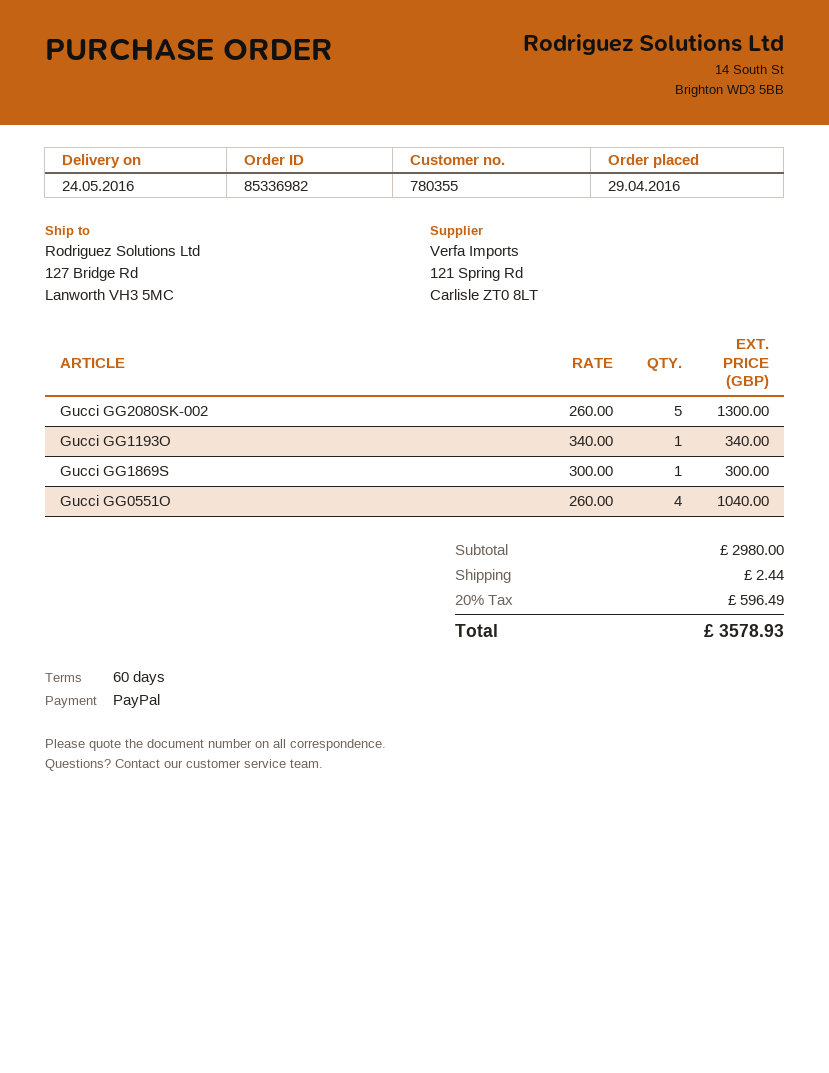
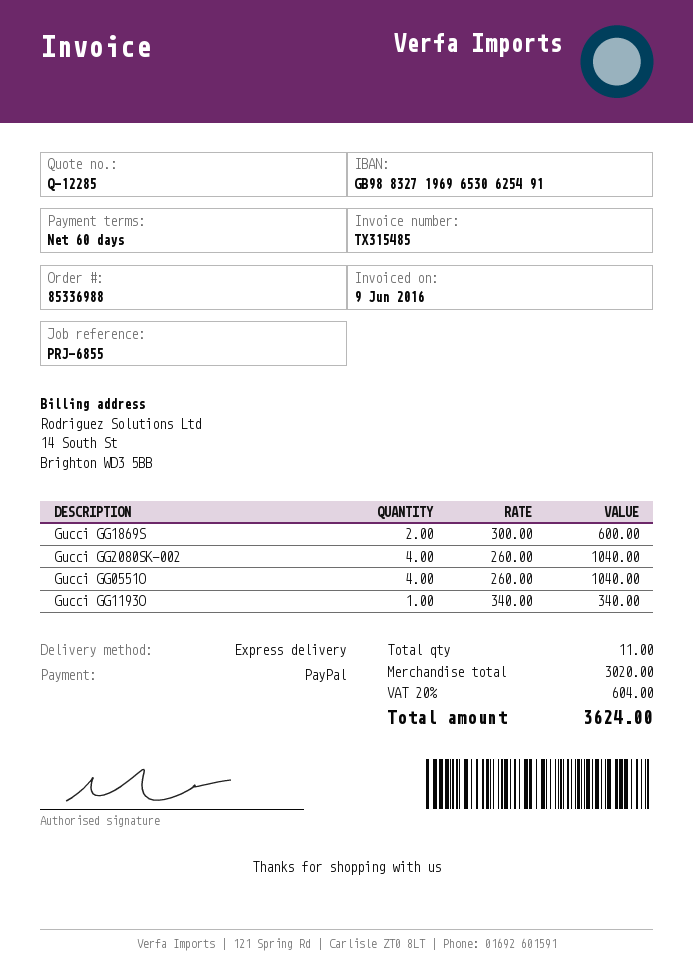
order number: 85336982 -> 85336988
Gucci GG2080SK-002: 5 x 260.00 = 1300.00 -> 4 x 260.00 = 1040.00
Gucci GG1869S: 1 x 300.00 = 300.00 -> 2 x 300.00 = 600.00
subtotal: 2980.00 -> 3020.00
shipping: 2.44 -> none
tax: 20% = 596.49 -> 20% = 604.00
total: 3578.93 -> 3624.00

